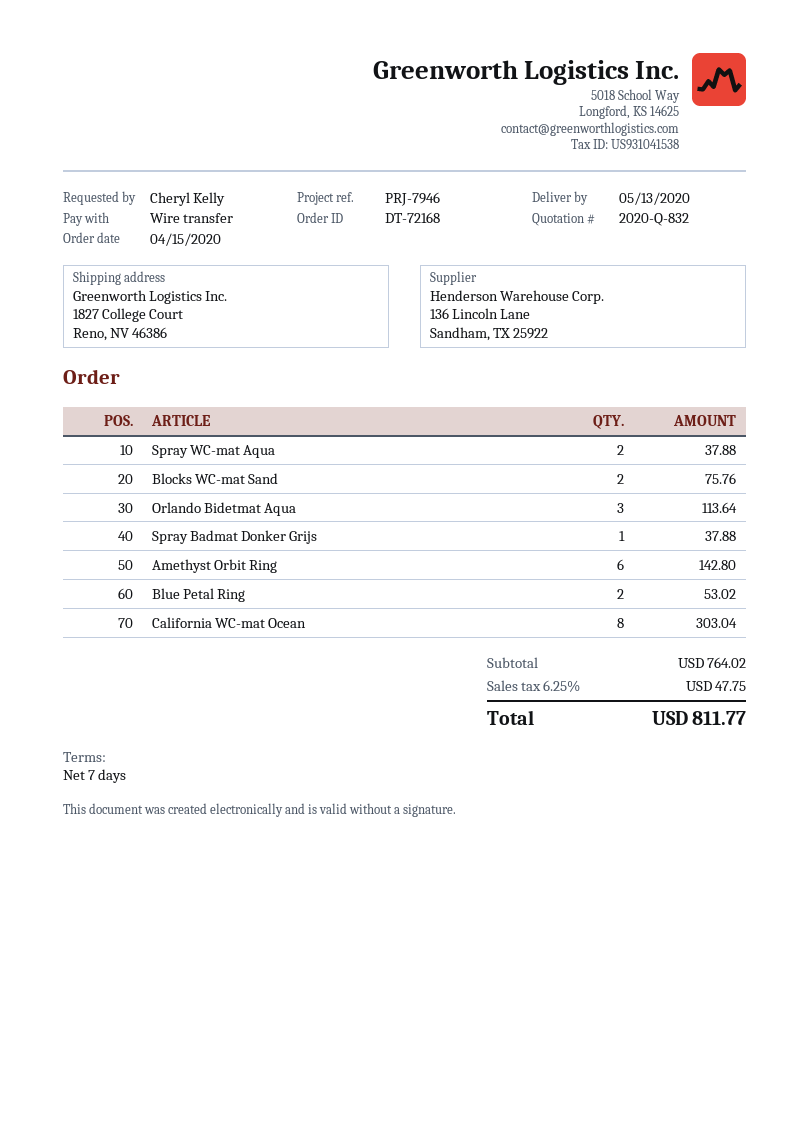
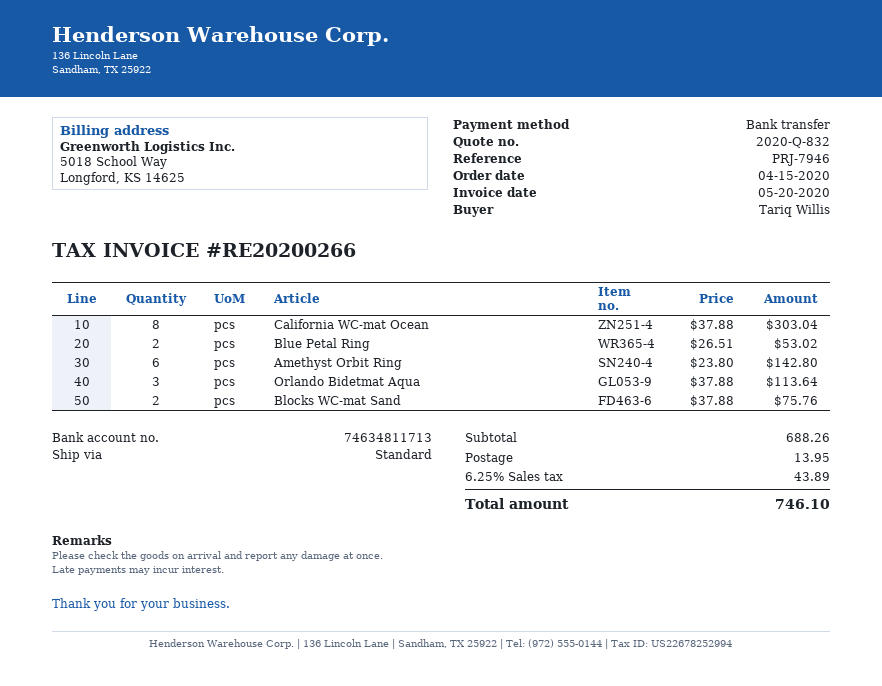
ordered by: Cheryl Kelly -> Tariq Willis
Spray WC-mat Aqua: 2 for 37.88 -> none
Spray Badmat Donker Grijs: 1 for 37.88 -> none
subtotal: 764.02 -> 688.26
shipping: none -> 13.95
tax: 6.25% = 47.75 -> 6.25% = 43.89
total: 811.77 -> 746.10

